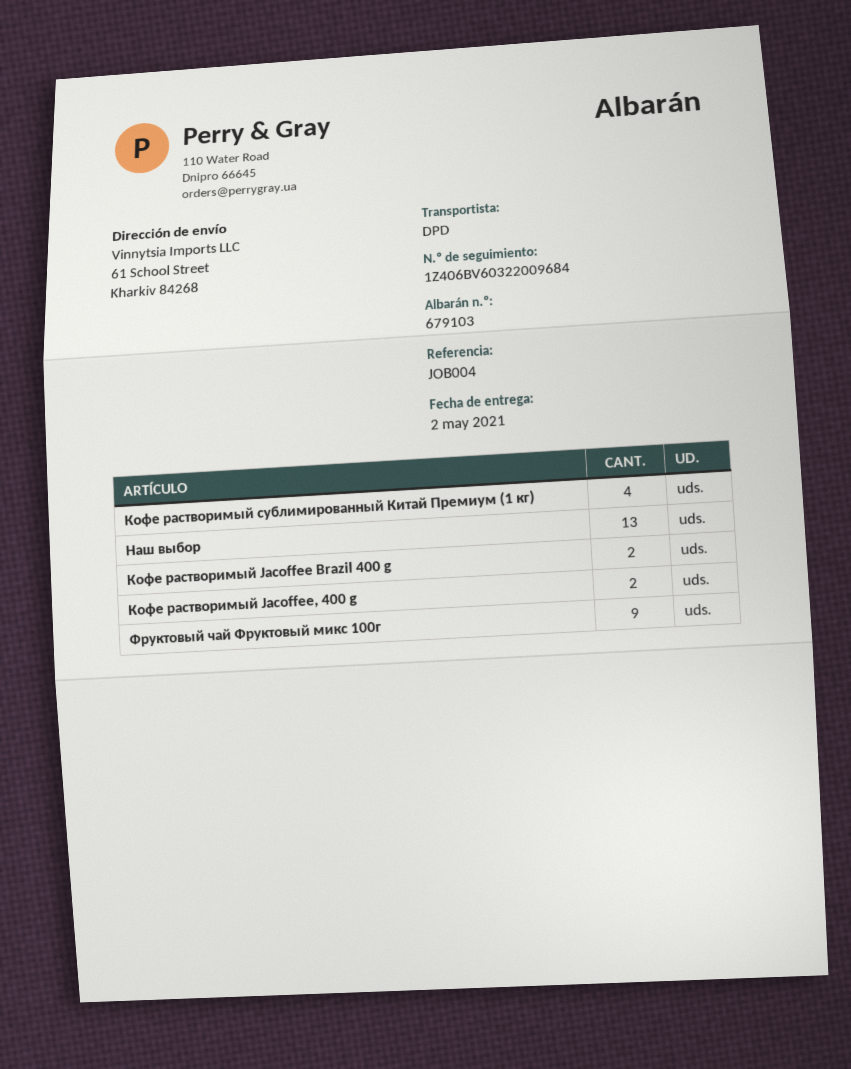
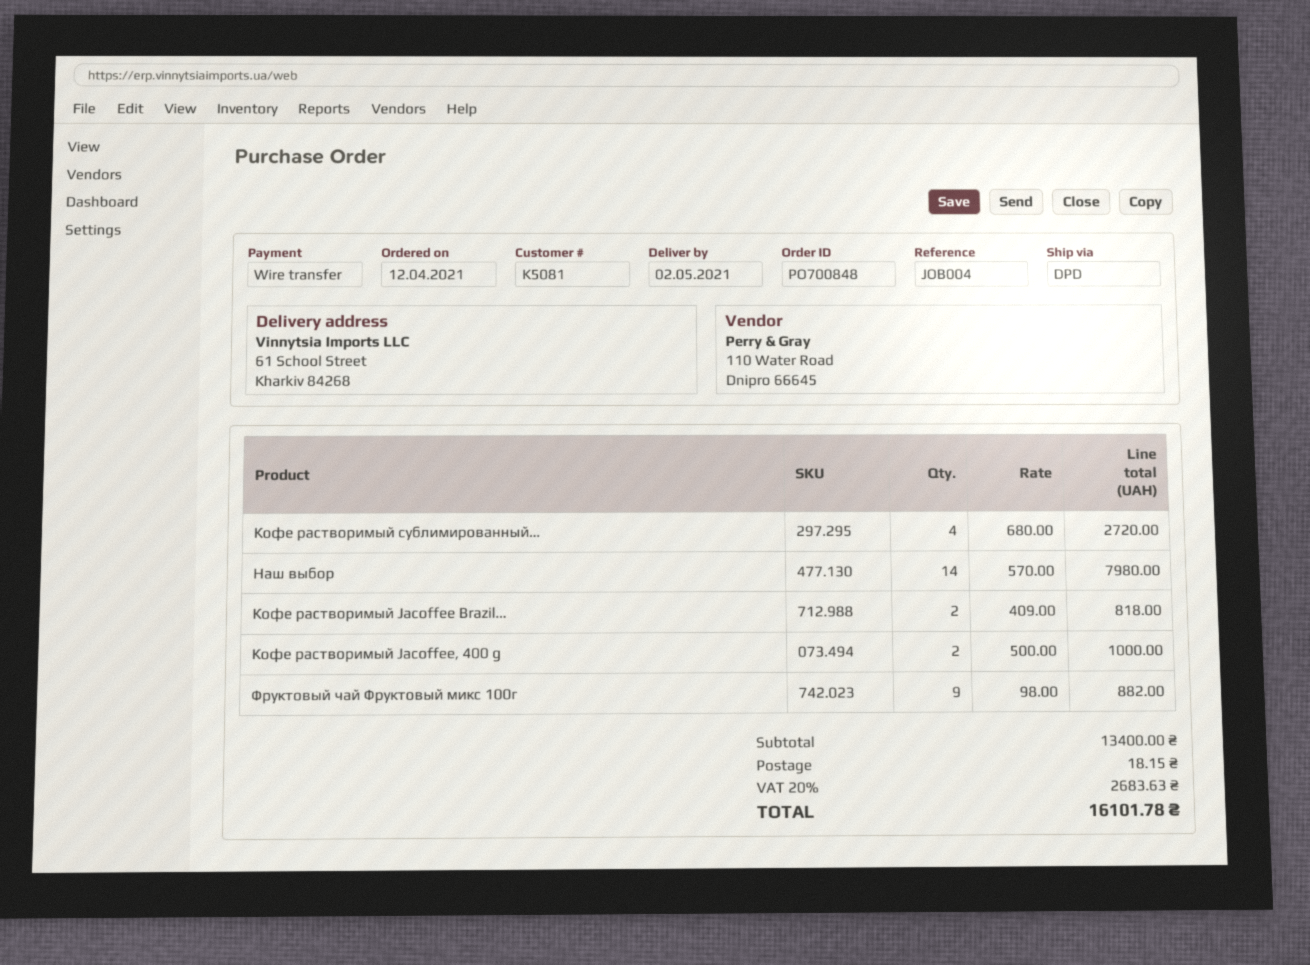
Наш выбор: 13 -> 14

